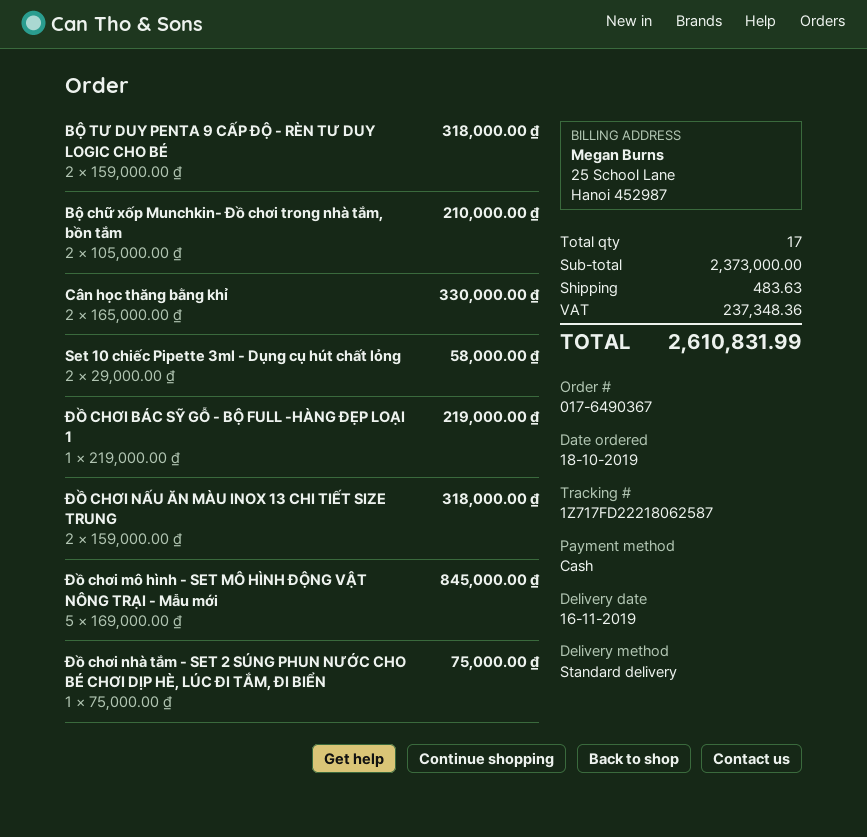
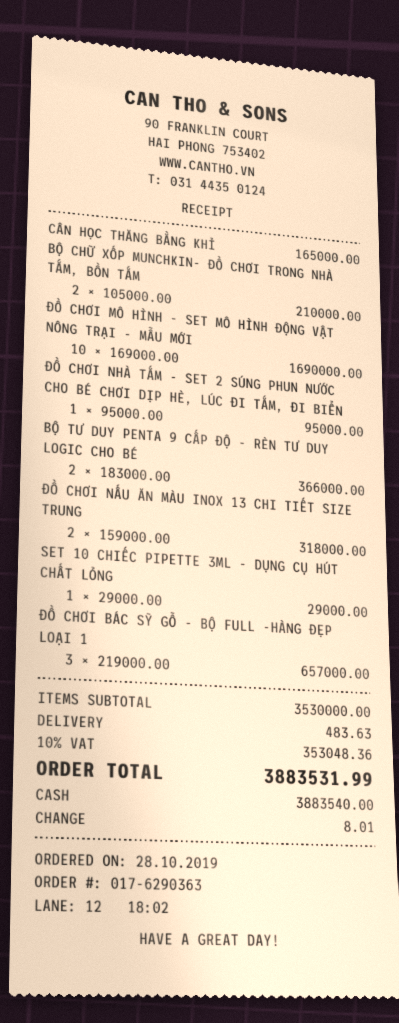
order number: 017-6490367 -> 017-6290363
order date: 2019-10-18 -> 2019-10-28
BỘ TƯ DUY PENTA 9 CẤP ĐỘ - RÈN TƯ DUY LOGIC CHO BÉ: 2 x 159000.00 = 318000.00 -> 2 x 183000.00 = 366000.00
Cân học thăng bằng khỉ: 2 x 165000.00 = 330000.00 -> 1 x 165000.00 = 165000.00
Set 10 chiếc Pipette 3ml - Dụng cụ hút chất lỏng: 2 x 29000.00 = 58000.00 -> 1 x 29000.00 = 29000.00
ĐỒ CHƠI BÁC SỸ GỖ - BỘ FULL -HÀNG ĐẸP LOẠI 1: 1 x 219000.00 = 219000.00 -> 3 x 219000.00 = 657000.00
Đồ chơi mô hình - SET MÔ HÌNH ĐỘNG VẬT NÔNG TRẠI - Mẫu mới: 5 x 169000.00 = 845000.00 -> 10 x 169000.00 = 1690000.00
Đồ chơi nhà tắm - SET 2 SÚNG PHUN NƯỚC CHO BÉ CHƠI DỊP HÈ, LÚC ĐI TẮM, ĐI BIỂN: 1 x 75000.00 = 75000.00 -> 1 x 95000.00 = 95000.00
subtotal: 2373000.00 -> 3530000.00
tax: 237348.36 -> 353048.36
total: 2610831.99 -> 3883531.99

